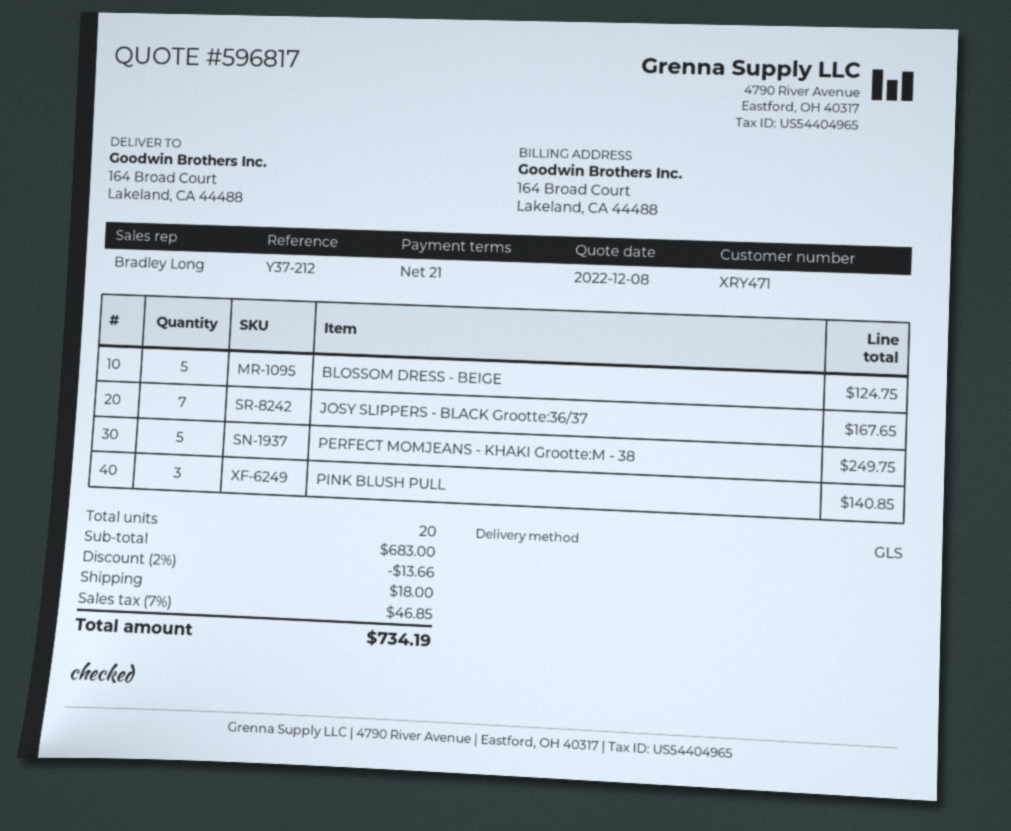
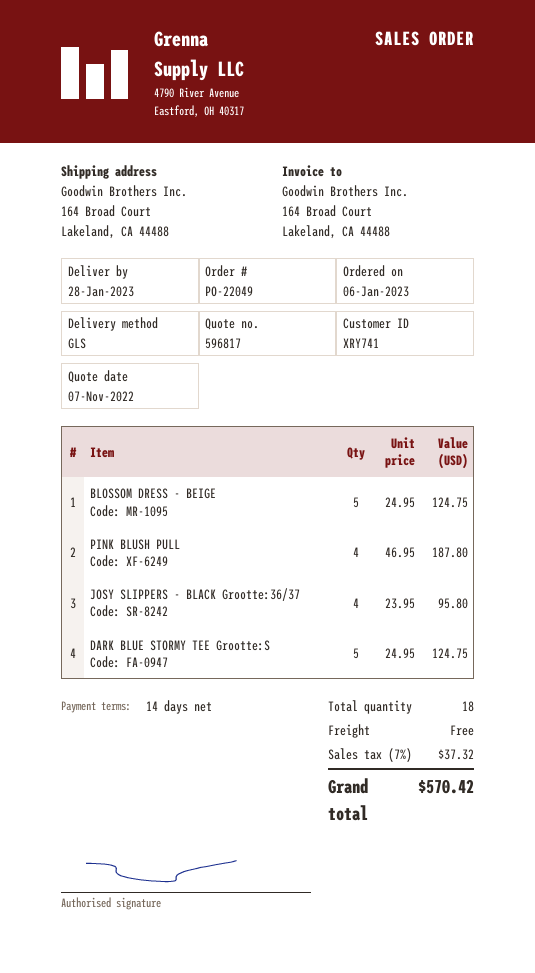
quote date: 2022-12-08 -> 2022-11-07
payment terms: 21 days -> 14 days
customer number: XRY471 -> XRY741
JOSY SLIPPERS - BLACK Grootte:36/37: 7 for 167.65 -> 4 for 95.80
PERFECT MOMJEANS - KHAKI Grootte:M - 38: 5 for 249.75 -> none
PINK BLUSH PULL: 3 for 140.85 -> 4 for 187.80
DARK BLUE STORMY TEE Grootte:S: none -> 5 for 124.75
total quantity: 20 -> 18
discount: 2% = 13.66 -> none
shipping: 18.00 -> 0.00
tax: 7% = 46.85 -> 7% = 37.32
total: 734.19 -> 570.42

